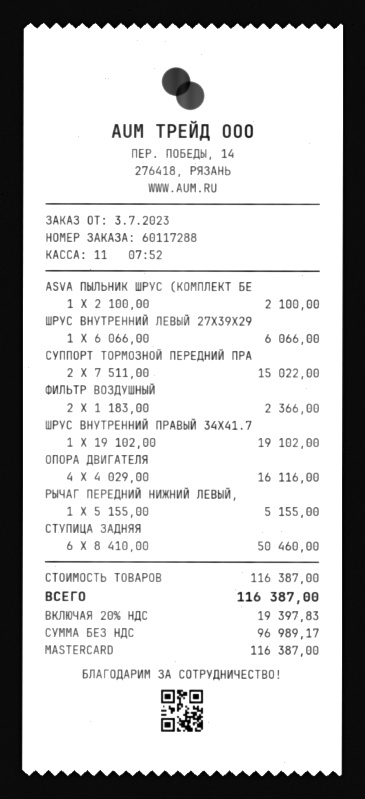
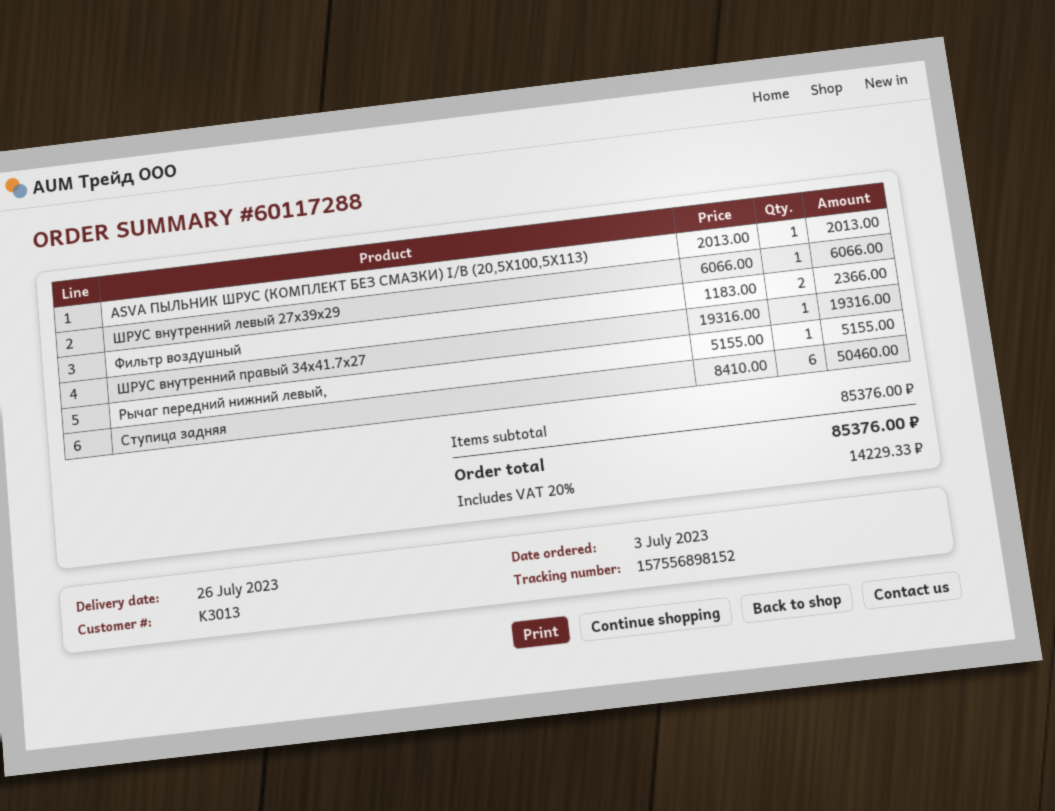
ASVA ПЫЛЬНИК ШРУС (КОМПЛЕКТ БЕ: 1 x 2100.00 = 2100.00 -> 1 x 2013.00 = 2013.00
СУППОРТ ТОРМОЗНОЙ ПЕРЕДНИЙ ПРА: 2 x 7511.00 = 15022.00 -> none
ШРУС ВНУТРЕННИЙ ПРАВЫЙ 34X41.7: 1 x 19102.00 = 19102.00 -> 1 x 19316.00 = 19316.00
ОПОРА ДВИГАТЕЛЯ: 4 x 4029.00 = 16116.00 -> none
subtotal: 116387.00 -> 85376.00
tax: 20% = 19397.83 -> 20% = 14229.33
total: 116387.00 -> 85376.00

